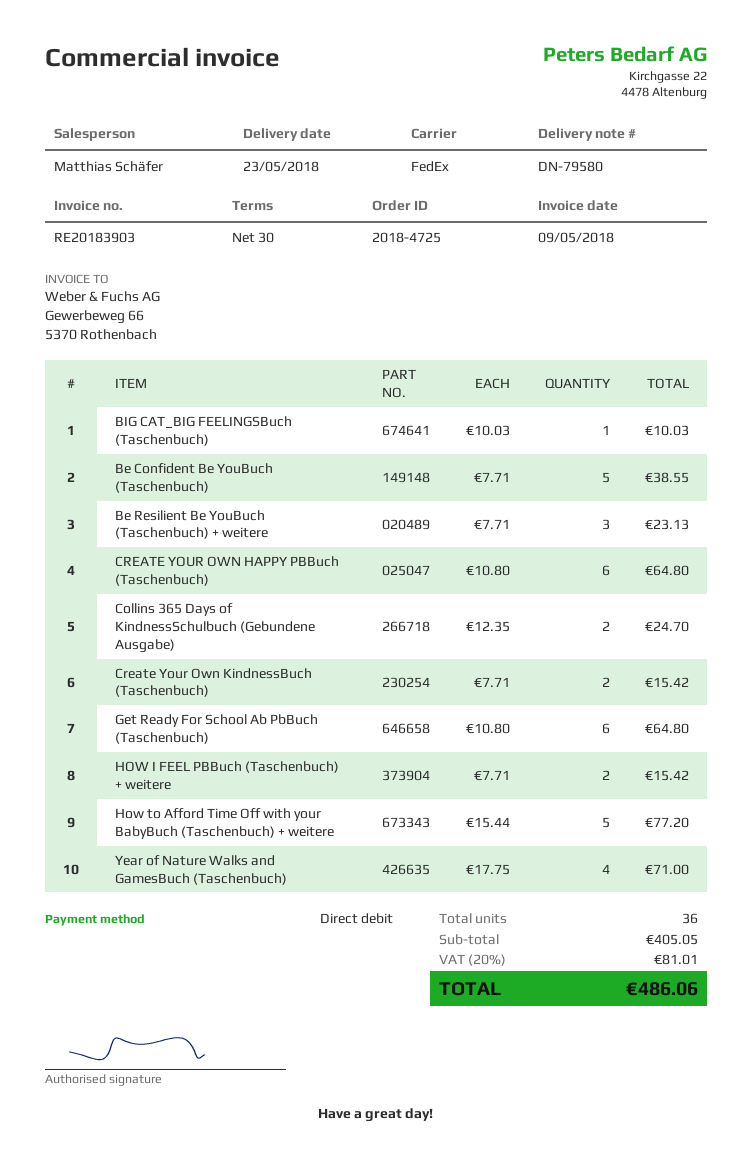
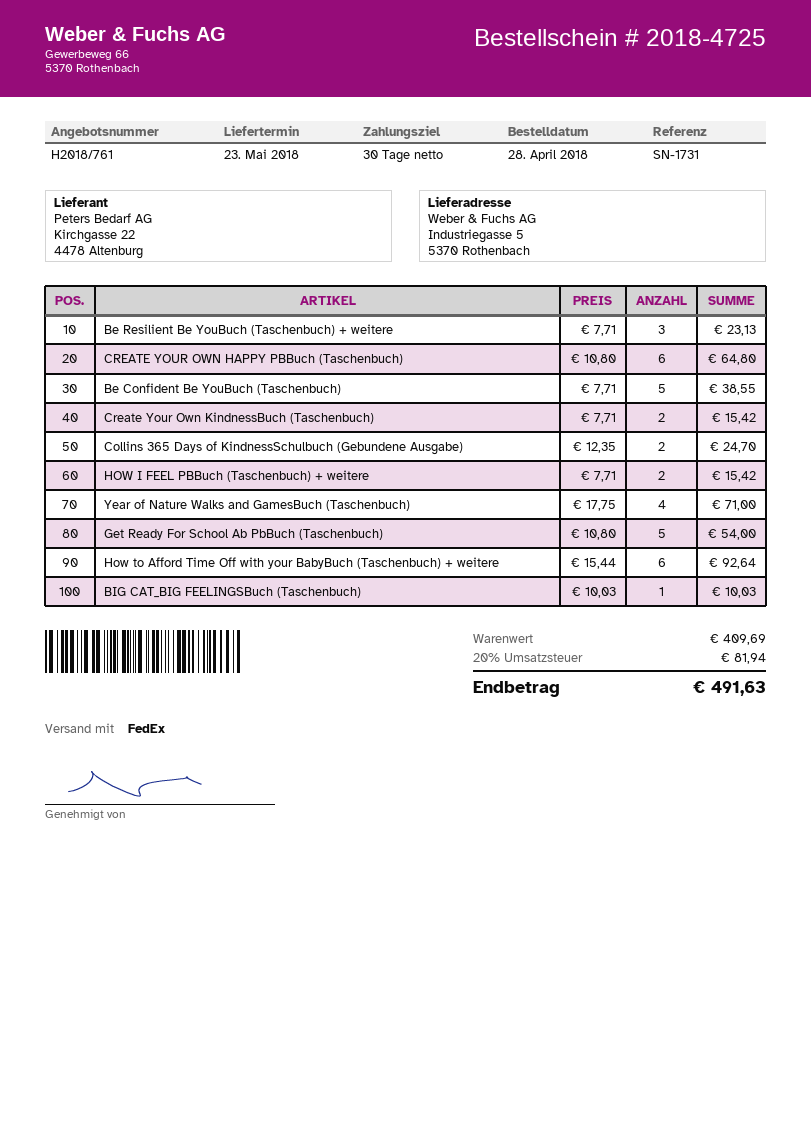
Get Ready For School Ab PbBuch (Taschenbuch): 6 x 10.80 = 64.80 -> 5 x 10.80 = 54.00
How to Afford Time Off with your BabyBuch (Taschenbuch) + weitere: 5 x 15.44 = 77.20 -> 6 x 15.44 = 92.64
subtotal: 405.05 -> 409.69
tax: 20% = 81.01 -> 20% = 81.94
total: 486.06 -> 491.63

